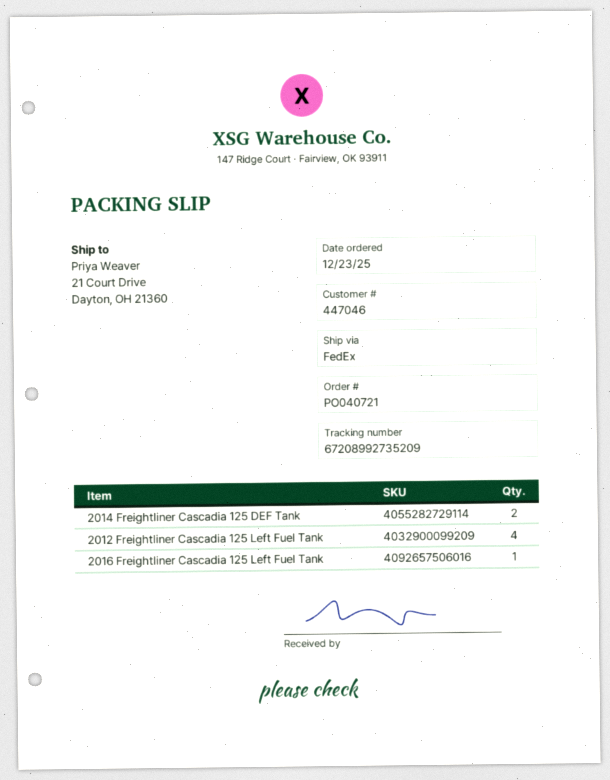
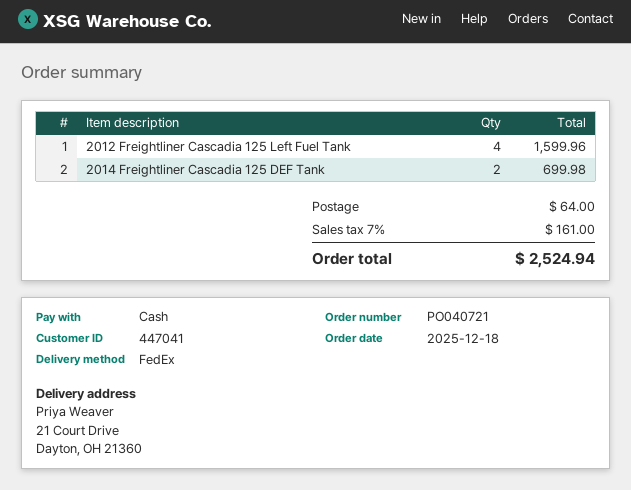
order date: 2025-12-23 -> 2025-12-18
customer number: 447046 -> 447041
2016 Freightliner Cascadia 125 Left Fuel Tank: 1 -> none

